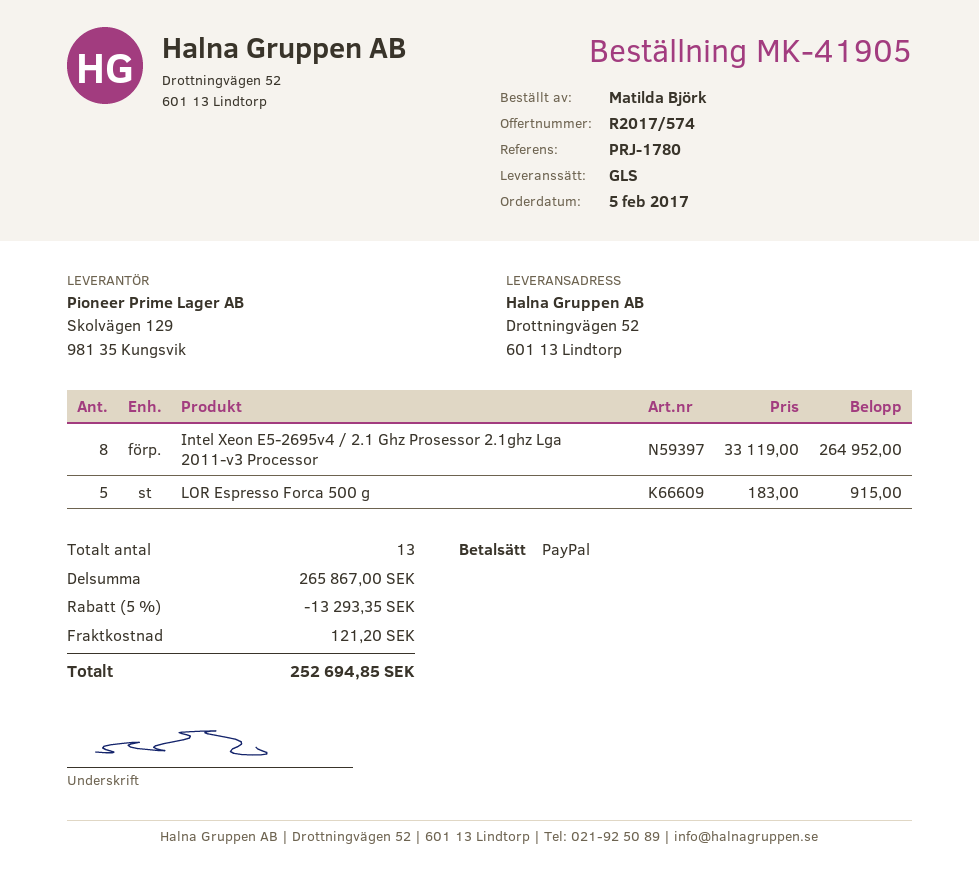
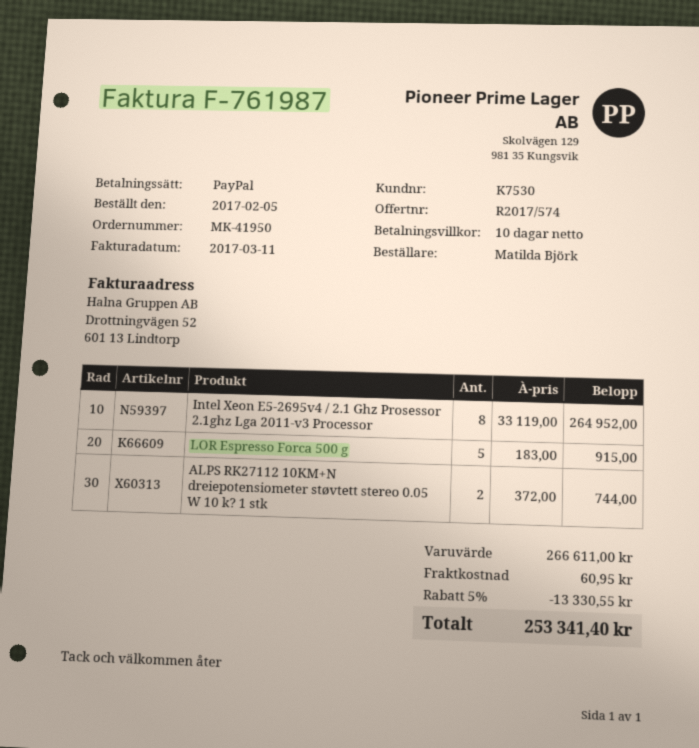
order number: MK-41905 -> MK-41950
ALPS RK27112 10KM+N dreiepotensiometer støvtett stereo 0.05 W 10 k? 1 stk: none -> 2 x 372.00 = 744.00
subtotal: 265867.00 -> 266611.00
discount: 5% = 13293.35 -> 5% = 13330.55
shipping: 121.20 -> 60.95
total: 252694.85 -> 253341.40

